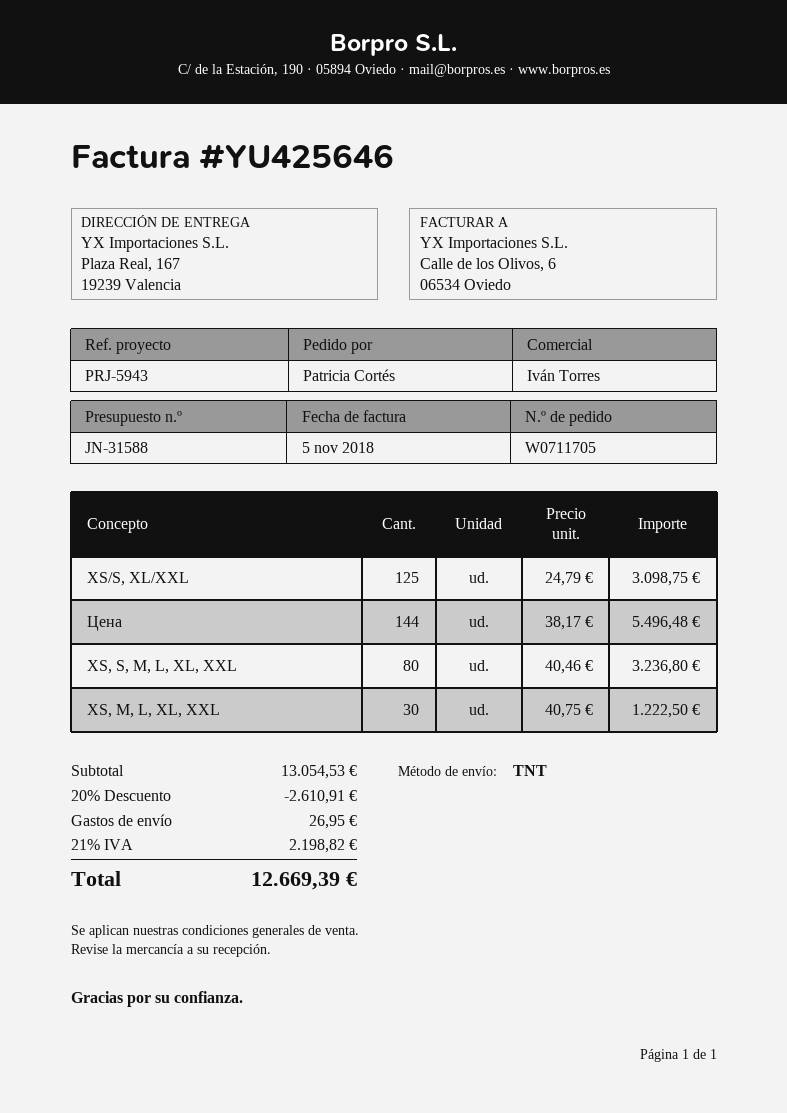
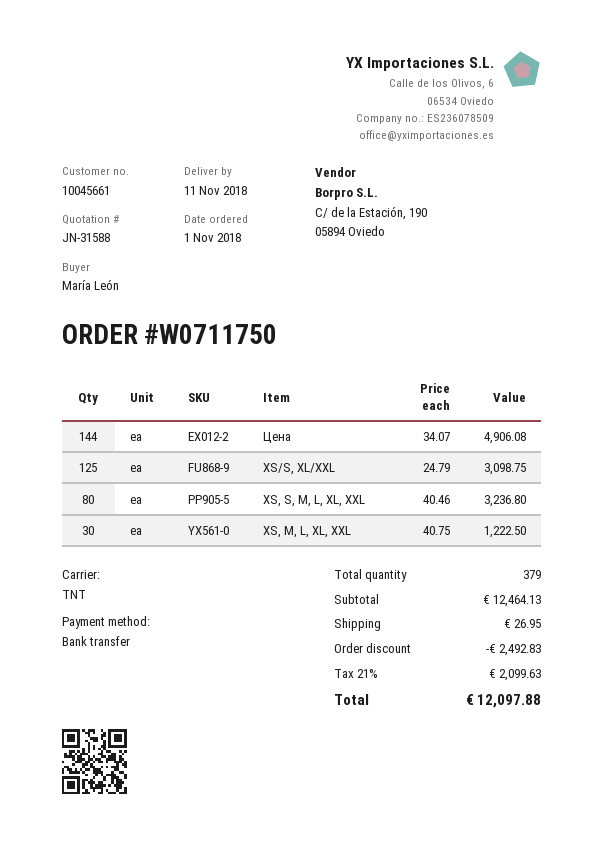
order number: W0711705 -> W0711750
ordered by: Patricia Cortés -> María León
Цена: 144 x 38.17 = 5496.48 -> 144 x 34.07 = 4906.08
subtotal: 13054.53 -> 12464.13
discount: 2610.91 -> 2492.83
tax: 21% = 2198.82 -> 21% = 2099.63
total: 12669.39 -> 12097.88

